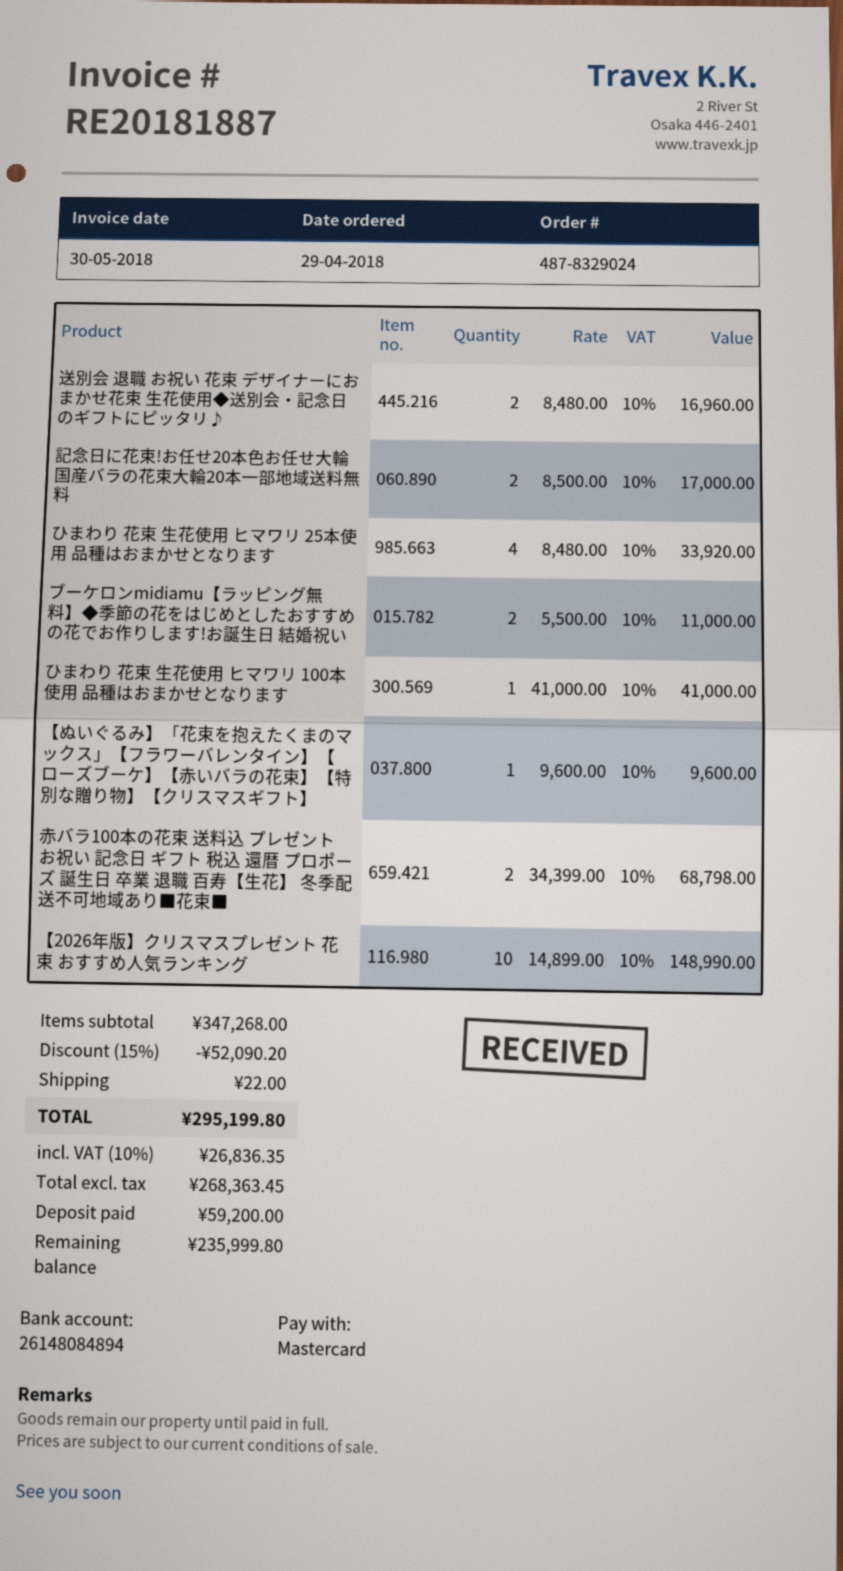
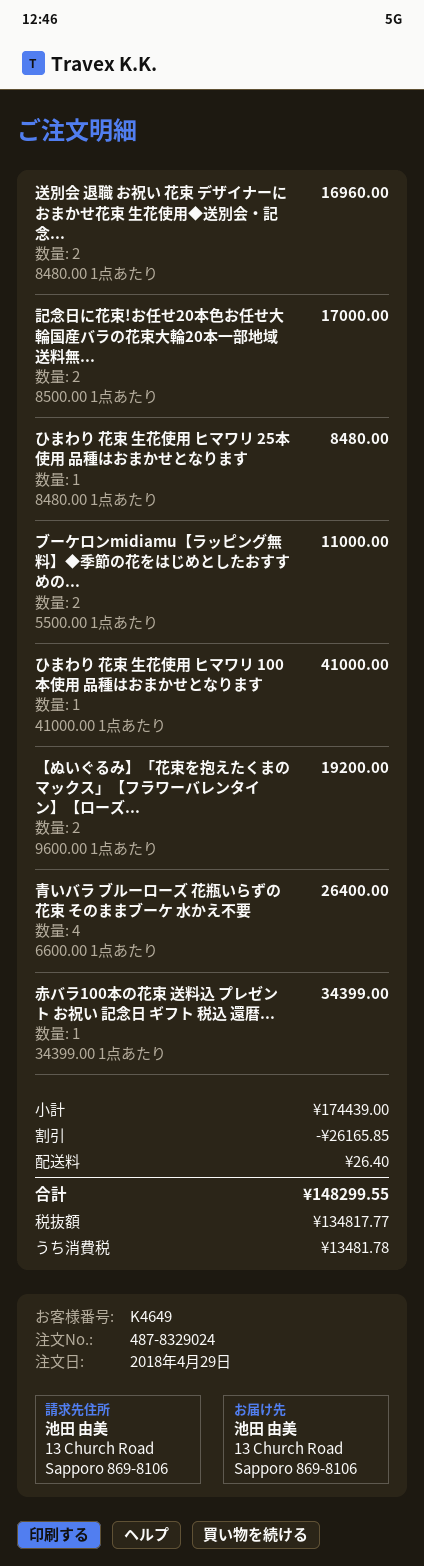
ひまわり 花束 生花使用 ヒマワリ 25本使用 品種はおまかせとなります: 4 x 8480.00 = 33920.00 -> 1 x 8480.00 = 8480.00
【ぬいぐるみ】「花束を抱えたくまのマックス」【フラワーバレンタイン】【ローズブーケ】【赤いバラの花束】【特別な贈り物】【クリスマスギフト】: 1 x 9600.00 = 9600.00 -> 2 x 9600.00 = 19200.00
赤バラ100本の花束 送料込 プレゼント お祝い 記念日 ギフト 税込 還暦 プロポーズ 誕生日 卒業 退職 百寿【生花】 冬季配送不可地域あり■花束■: 2 x 34399.00 = 68798.00 -> 1 x 34399.00 = 34399.00
【2026年版】クリスマスプレゼント 花束 おすすめ人気ランキング: 10 x 14899.00 = 148990.00 -> none
青いバラ ブルーローズ 花瓶いらずの花束 そのままブーケ 水かえ不要: none -> 4 x 6600.00 = 26400.00
subtotal: 347268.00 -> 174439.00
discount: 52090.20 -> 26165.85
shipping: 22.00 -> 26.40
net: 268363.45 -> 134817.77
tax: 26836.35 -> 13481.78
total: 295199.80 -> 148299.55

